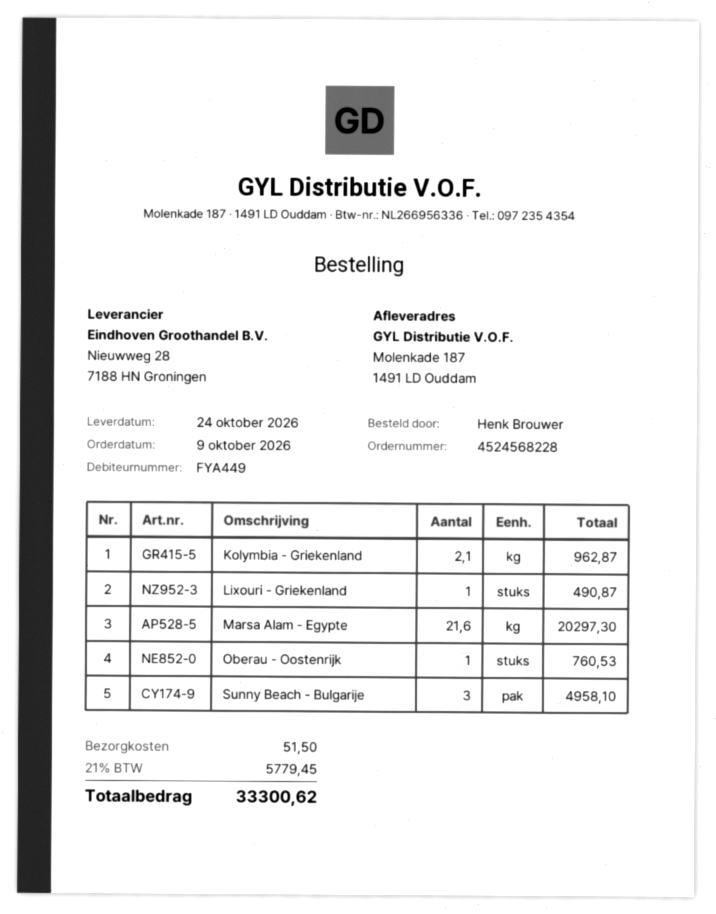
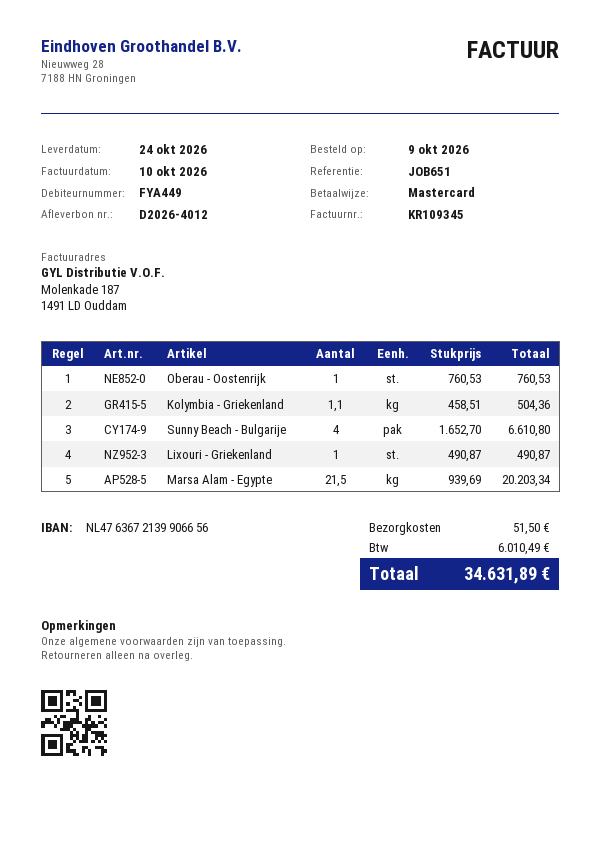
Kolymbia - Griekenland: 2.1 for 962.87 -> 1.1 for 504.36
Marsa Alam - Egypte: 21.6 for 20297.30 -> 21.5 for 20203.34
Sunny Beach - Bulgarije: 3 for 4958.10 -> 4 for 6610.80
tax: 5779.45 -> 6010.49
total: 33300.62 -> 34631.89

